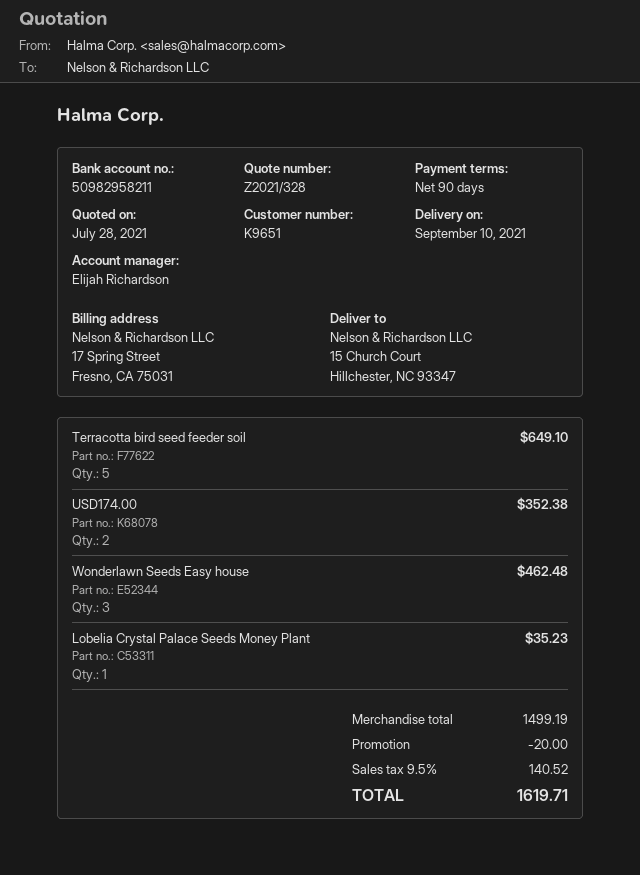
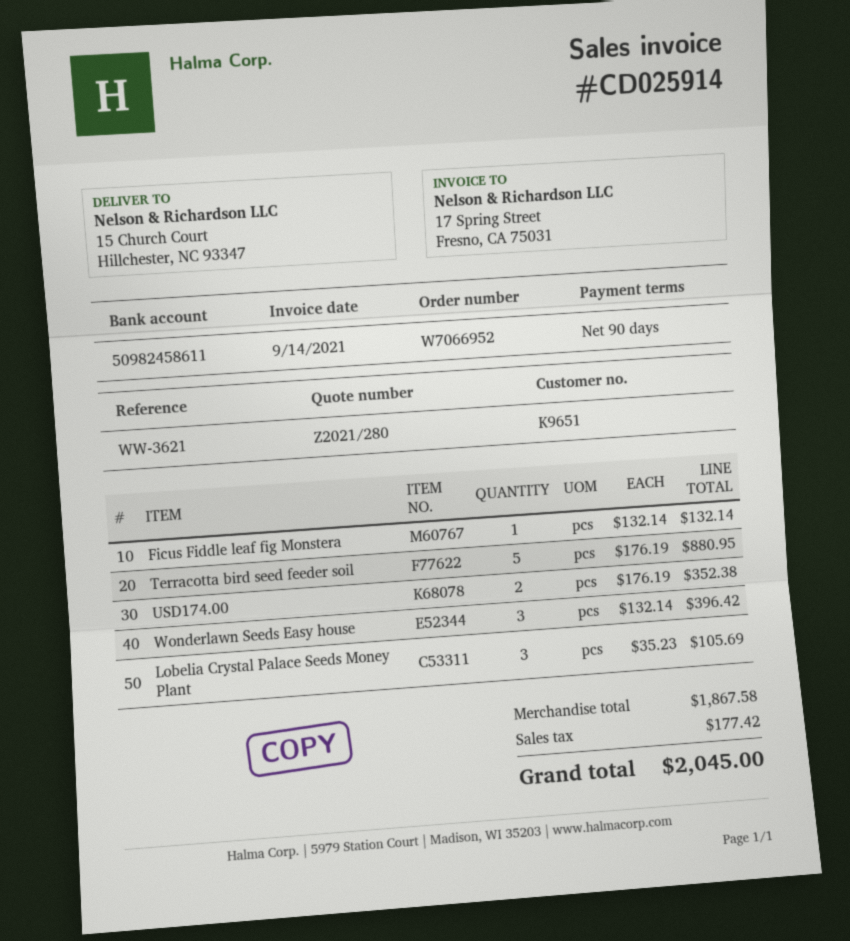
quote number: Z2021/328 -> Z2021/280
bank account: 50982958211 -> 50982458611
Terracotta bird seed feeder soil: 5 for 649.10 -> 5 for 880.95
Wonderlawn Seeds Easy house: 3 for 462.48 -> 3 for 396.42
Lobelia Crystal Palace Seeds Money Plant: 1 for 35.23 -> 3 for 105.69
Ficus Fiddle leaf fig Monstera: none -> 1 for 132.14
subtotal: 1499.19 -> 1867.58
discount: 20.00 -> none
tax: 140.52 -> 177.42
total: 1619.71 -> 2045.00

